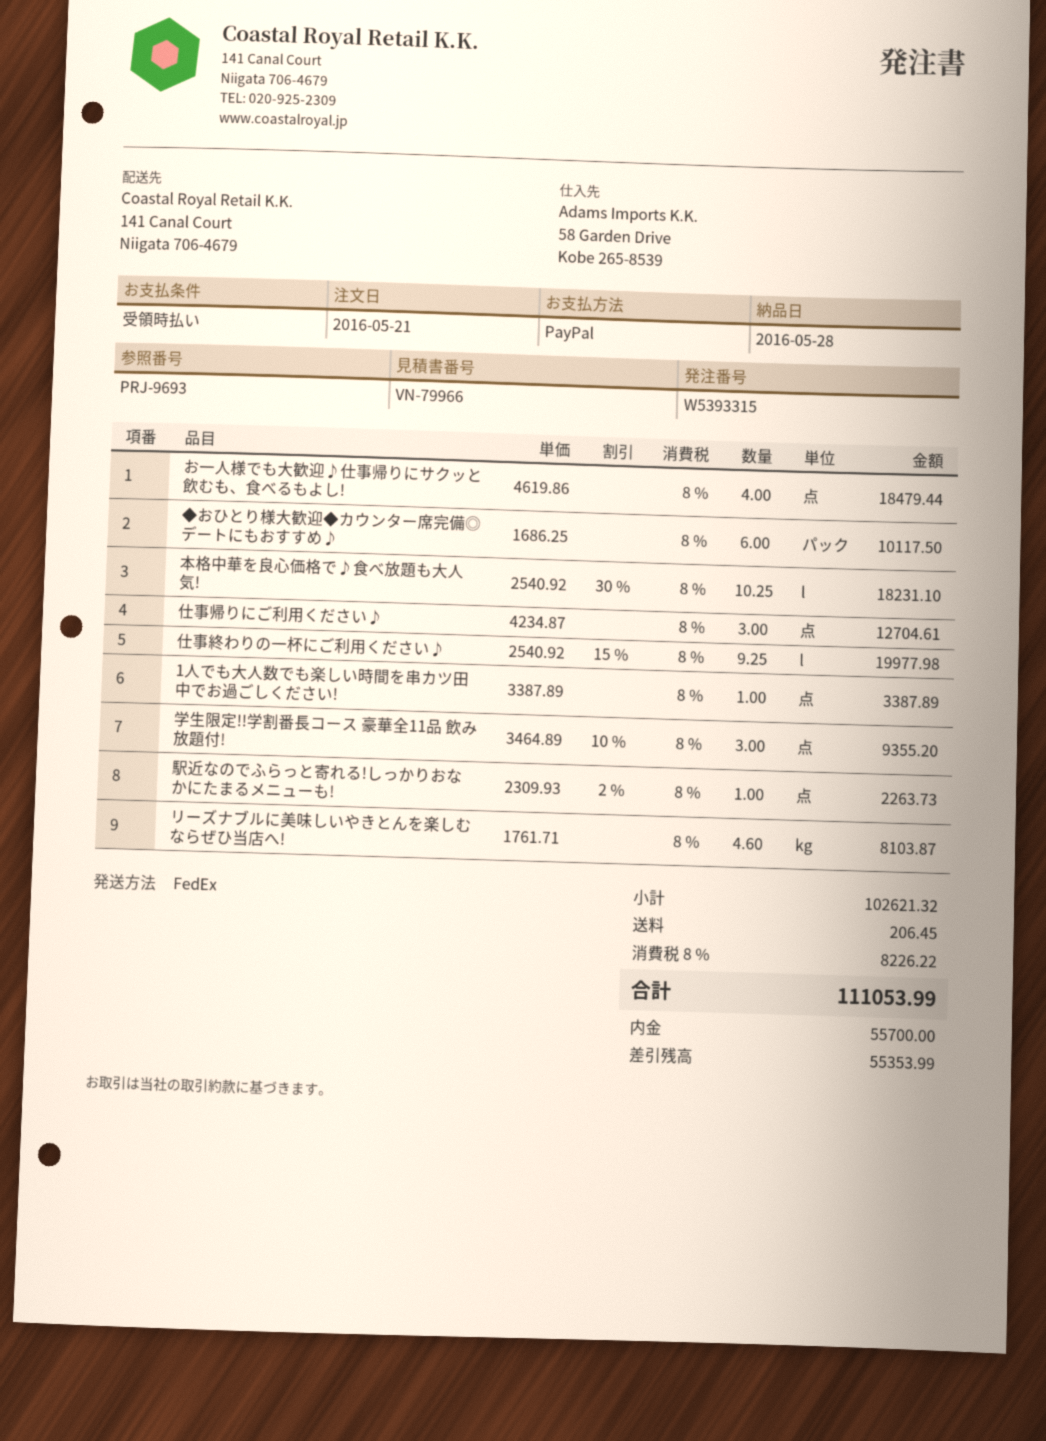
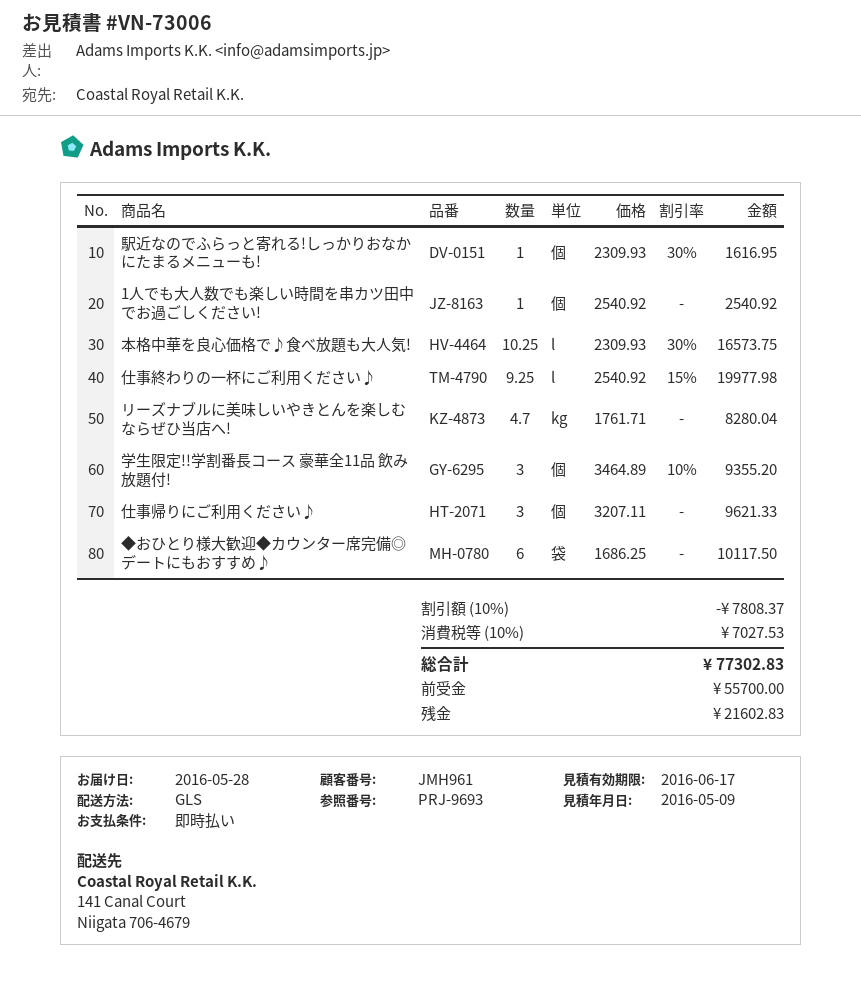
quote number: VN-79966 -> VN-73006
shipping method: FedEx -> GLS
お一人様でも大歓迎♪仕事帰りにサクッと飲むも、食べるもよし!: 4 x 4619.86 = 18479.44 -> none
本格中華を良心価格で♪食べ放題も大人気!: 10.25 x 2540.92 - 30% = 18231.10 -> 10.25 x 2309.93 - 30% = 16573.75
仕事帰りにご利用ください♪: 3 x 4234.87 = 12704.61 -> 3 x 3207.11 = 9621.33
1人でも大人数でも楽しい時間を串カツ田中でお過ごしください!: 1 x 3387.89 = 3387.89 -> 1 x 2540.92 = 2540.92
駅近なのでふらっと寄れる!しっかりおなかにたまるメニューも!: 1 x 2309.93 - 2% = 2263.73 -> 1 x 2309.93 - 30% = 1616.95
リーズナブルに美味しいやきとんを楽しむならぜひ当店へ!: 4.6 x 1761.71 = 8103.87 -> 4.7 x 1761.71 = 8280.04
discount: none -> 10% = 7808.37
shipping: 206.45 -> none
tax: 8% = 8226.22 -> 10% = 7027.53
total: 111053.99 -> 77302.83
balance: 55353.99 -> 21602.83

